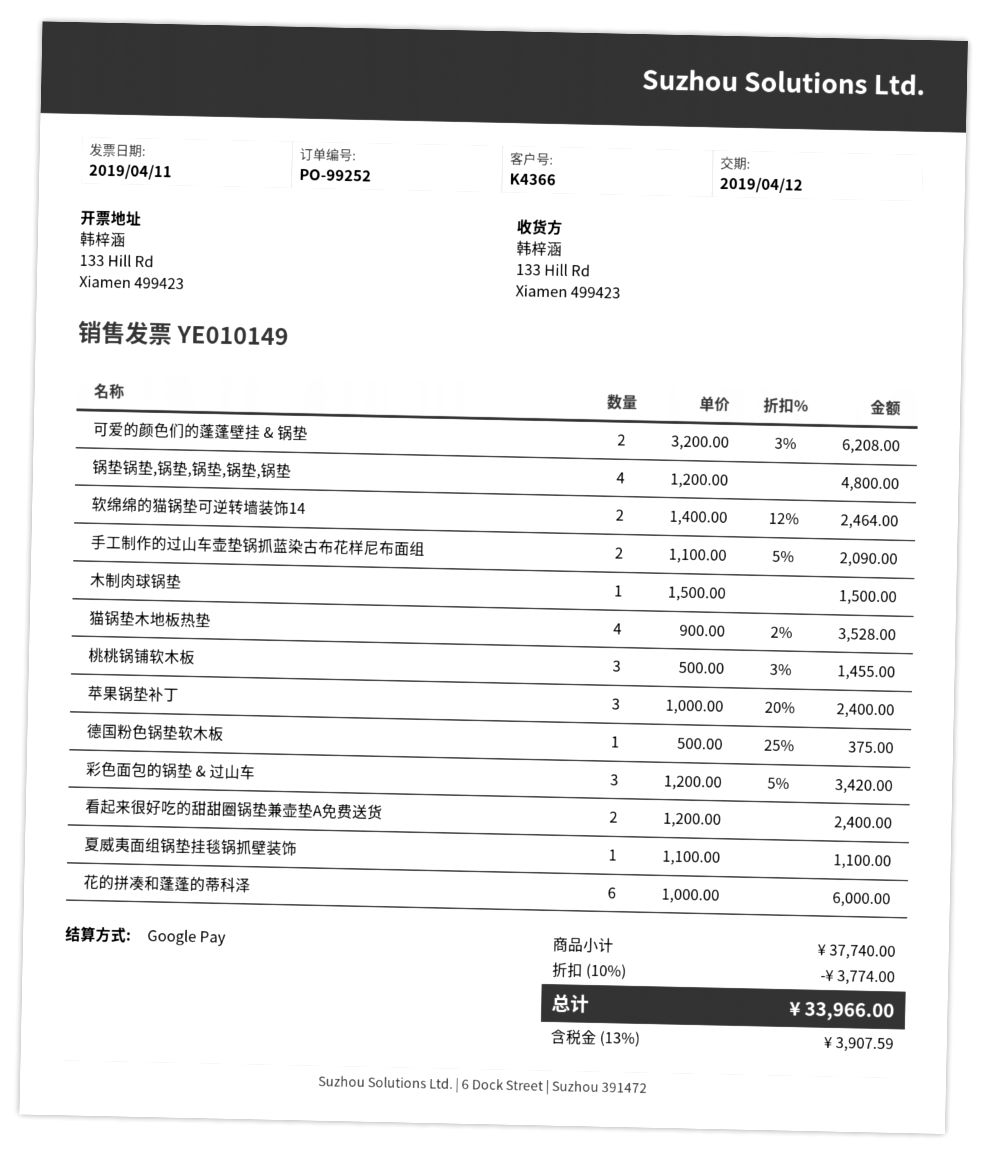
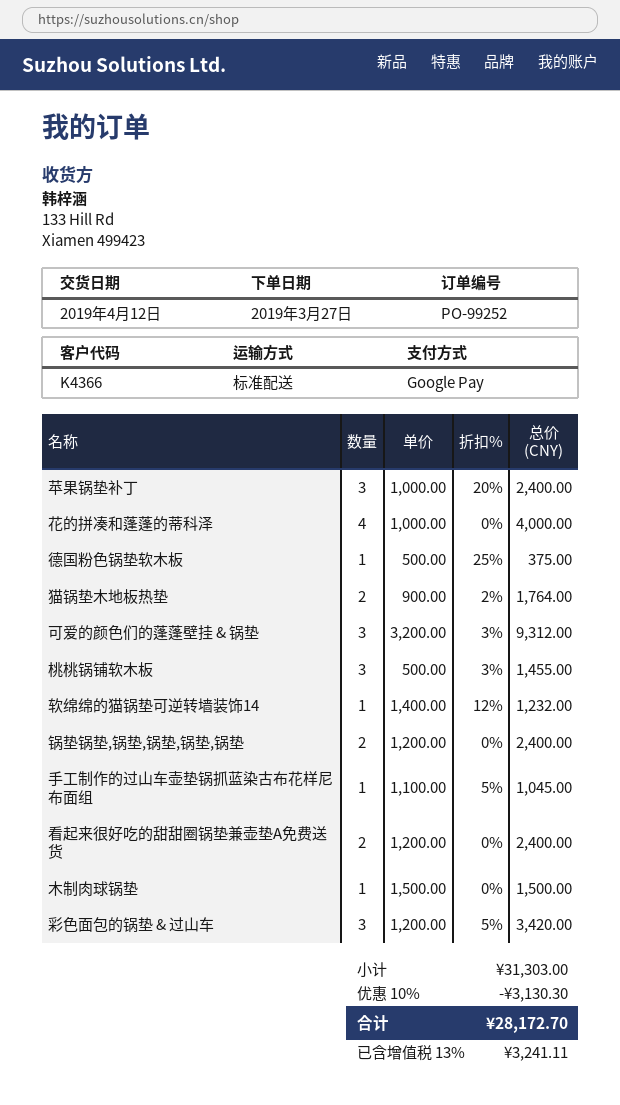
可爱的颜色们的蓬蓬壁挂 & 锅垫: 2 x 3200.00 - 3% = 6208.00 -> 3 x 3200.00 - 3% = 9312.00
锅垫锅垫,锅垫,锅垫,锅垫,锅垫: 4 x 1200.00 = 4800.00 -> 2 x 1200.00 = 2400.00
软绵绵的猫锅垫可逆转墙装饰14: 2 x 1400.00 - 12% = 2464.00 -> 1 x 1400.00 - 12% = 1232.00
手工制作的过山车壶垫锅抓蓝染古布花样尼布面组: 2 x 1100.00 - 5% = 2090.00 -> 1 x 1100.00 - 5% = 1045.00
猫锅垫木地板热垫: 4 x 900.00 - 2% = 3528.00 -> 2 x 900.00 - 2% = 1764.00
夏威夷面组锅垫挂毯锅抓壁装饰: 1 x 1100.00 = 1100.00 -> none
花的拼凑和蓬蓬的蒂科泽: 6 x 1000.00 = 6000.00 -> 4 x 1000.00 = 4000.00
subtotal: 37740.00 -> 31303.00
discount: 10% = 3774.00 -> 10% = 3130.30
tax: 13% = 3907.59 -> 13% = 3241.11
total: 33966.00 -> 28172.70

